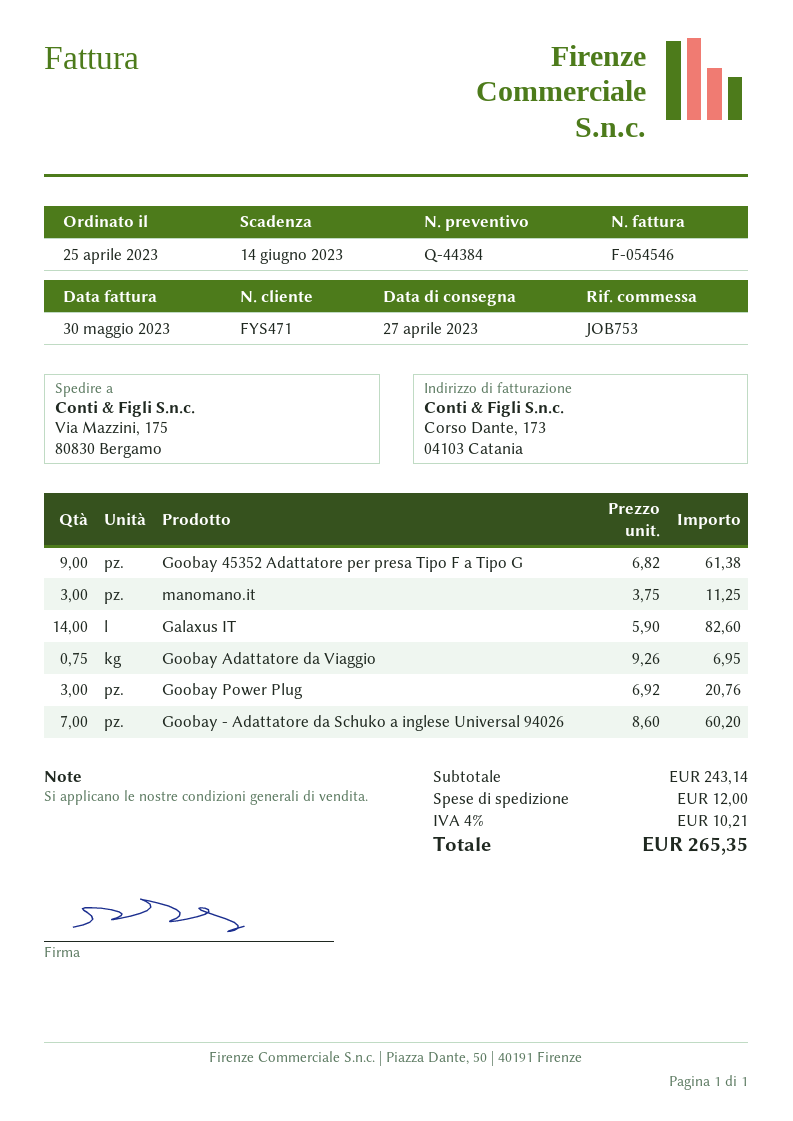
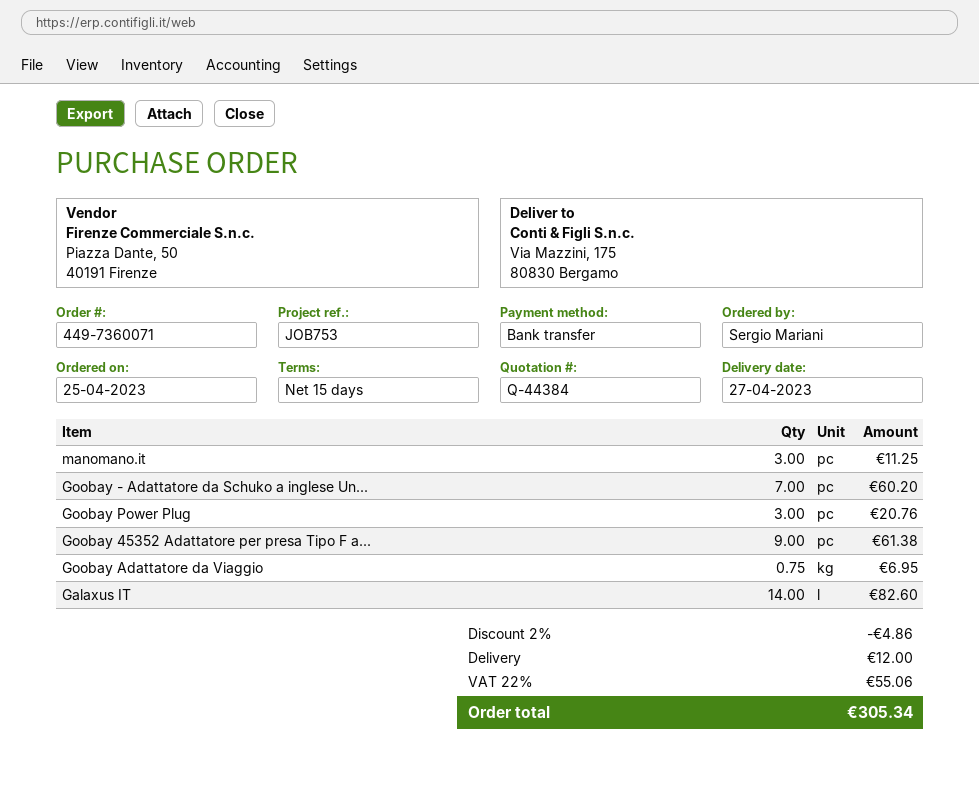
discount: none -> 2% = 4.86
tax: 4% = 10.21 -> 22% = 55.06
total: 265.35 -> 305.34

